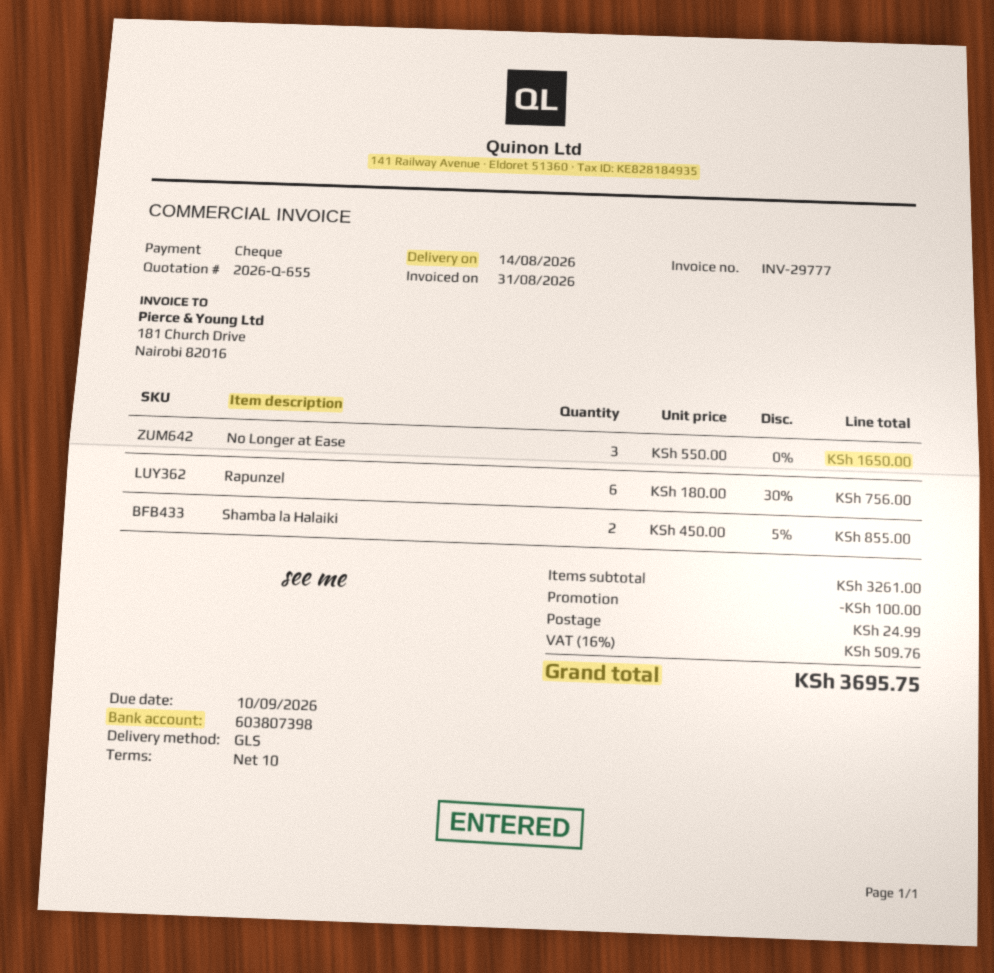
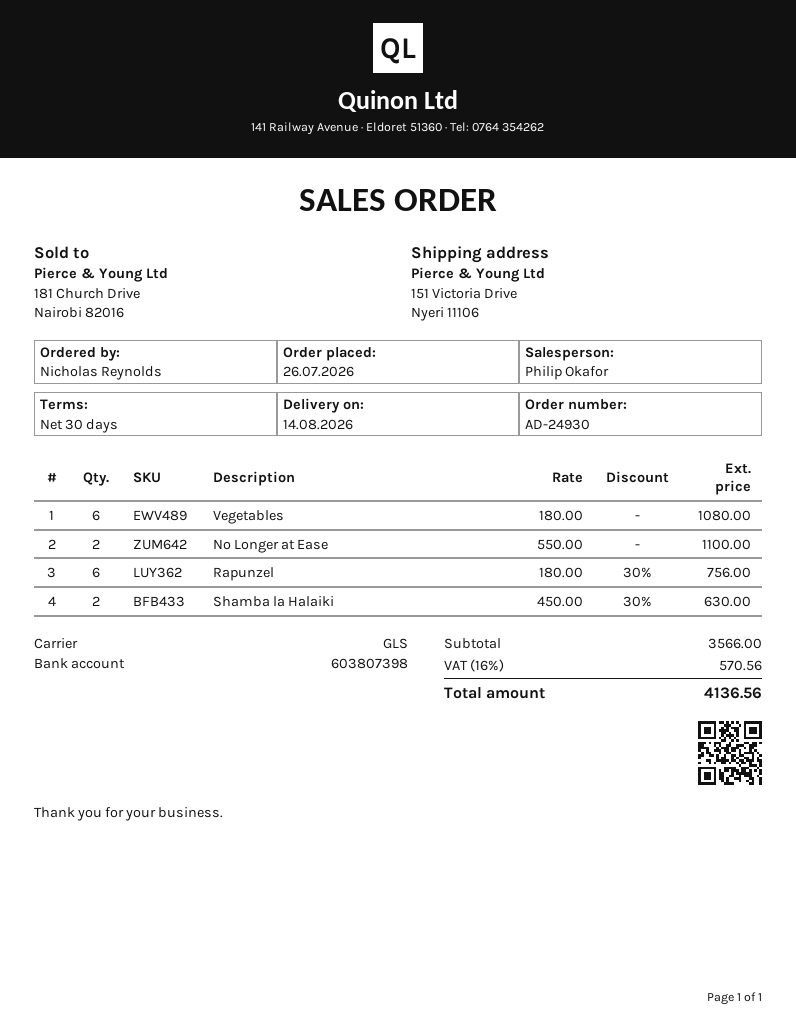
payment terms: 10 days -> 30 days
No Longer at Ease: 3 x 550.00 = 1650.00 -> 2 x 550.00 = 1100.00
Shamba la Halaiki: 2 x 450.00 - 5% = 855.00 -> 2 x 450.00 - 30% = 630.00
Vegetables: none -> 6 x 180.00 = 1080.00
subtotal: 3261.00 -> 3566.00
discount: 100.00 -> none
shipping: 24.99 -> none
tax: 16% = 509.76 -> 16% = 570.56
total: 3695.75 -> 4136.56

